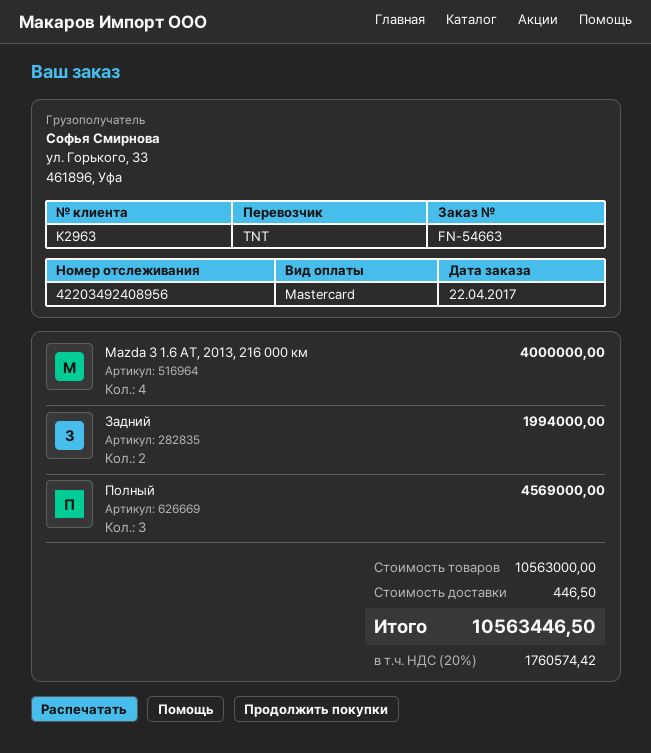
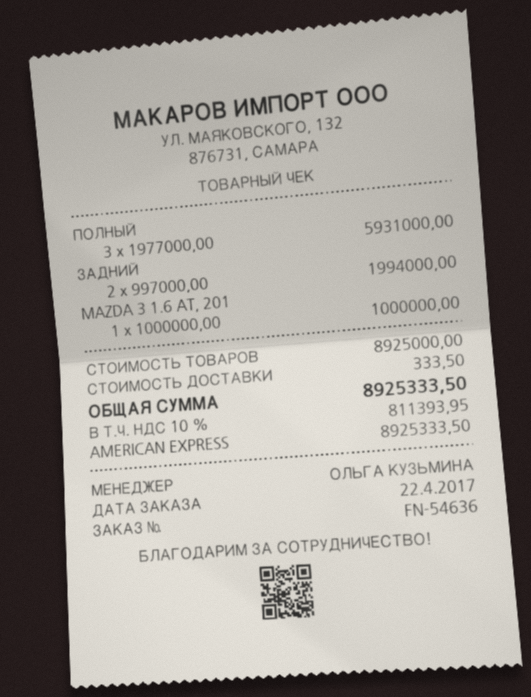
order number: FN-54663 -> FN-54636
payment method: Mastercard -> American Express
Mazda 3 1.6 AT, 2013, 216 000 км: 4 for 4000000.00 -> 1 for 1000000.00
Полный: 3 for 4569000.00 -> 3 for 5931000.00
subtotal: 10563000.00 -> 8925000.00
shipping: 446.50 -> 333.50
tax: 20% = 1760574.42 -> 10% = 811393.95
total: 10563446.50 -> 8925333.50

